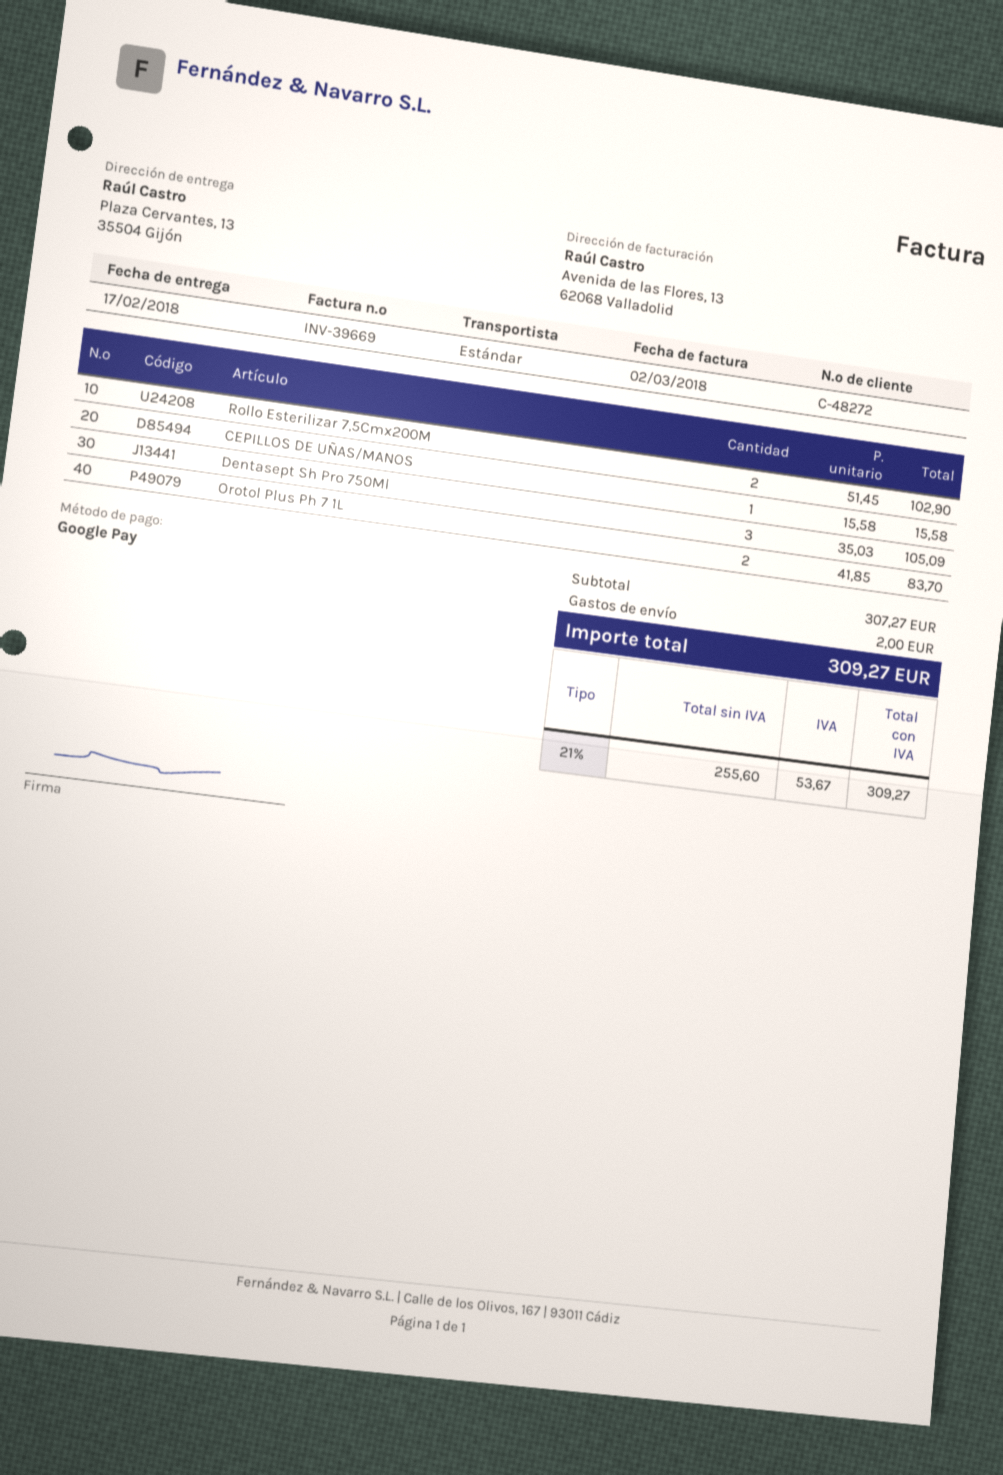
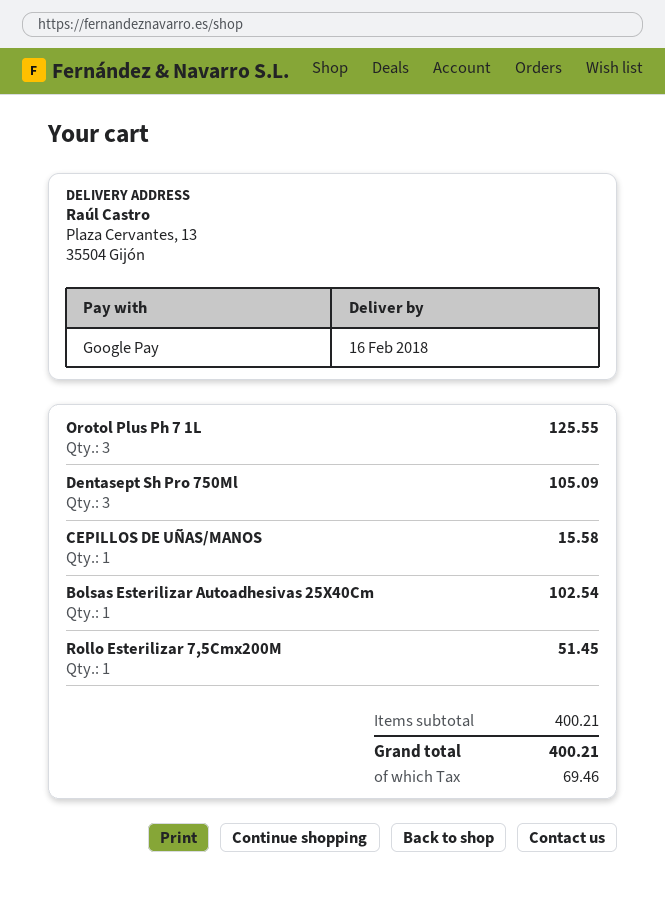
delivery date: 2018-02-17 -> 2018-02-16
Rollo Esterilizar 7,5Cmx200M: 2 for 102.90 -> 1 for 51.45
Orotol Plus Ph 7 1L: 2 for 83.70 -> 3 for 125.55
Bolsas Esterilizar Autoadhesivas 25X40Cm: none -> 1 for 102.54
subtotal: 307.27 -> 400.21
shipping: 2.00 -> none
tax: 53.67 -> 69.46
total: 309.27 -> 400.21

